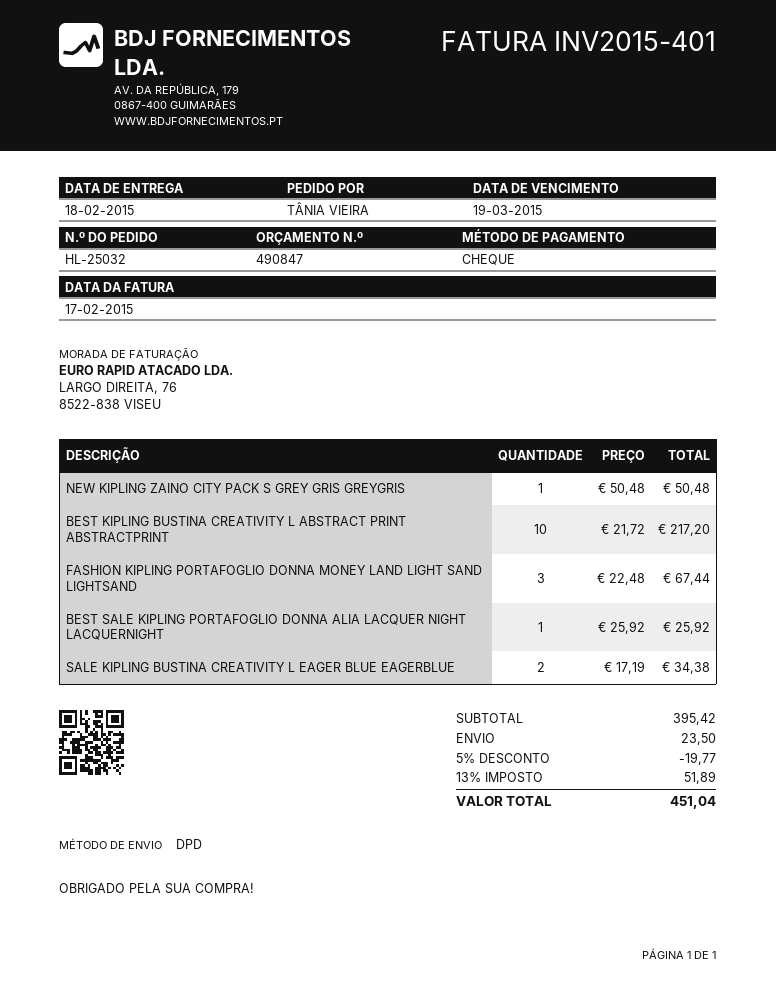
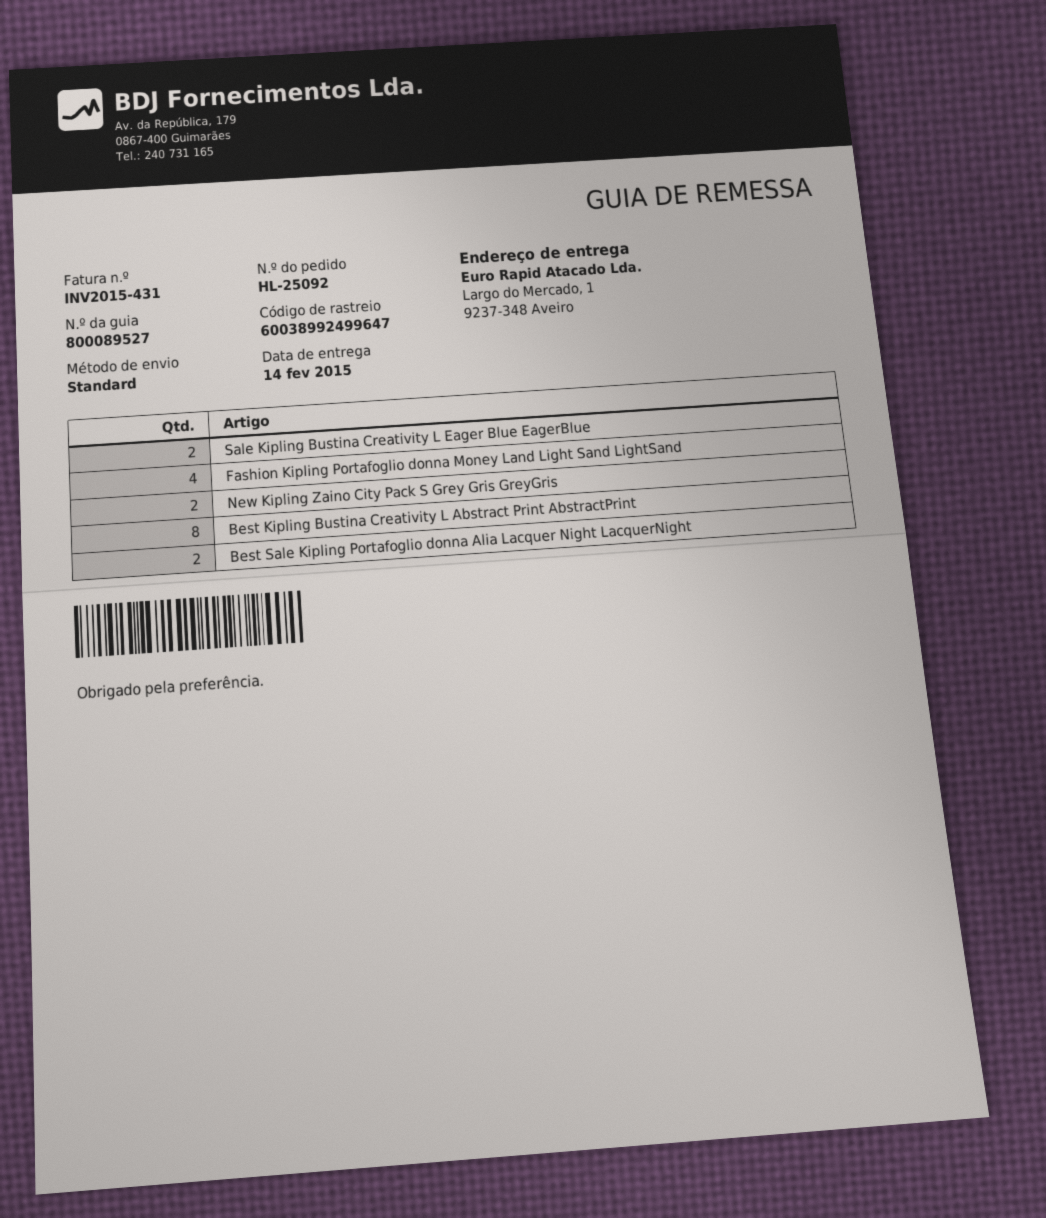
order number: HL-25032 -> HL-25092
delivery date: 2015-02-18 -> 2015-02-14
invoice number: INV2015-401 -> INV2015-431
shipping method: DPD -> standard
NEW KIPLING ZAINO CITY PACK S GREY GRIS GREYGRIS: 1 -> 2
BEST KIPLING BUSTINA CREATIVITY L ABSTRACT PRINT ABSTRACTPRINT: 10 -> 8
FASHION KIPLING PORTAFOGLIO DONNA MONEY LAND LIGHT SAND LIGHTSAND: 3 -> 4
BEST SALE KIPLING PORTAFOGLIO DONNA ALIA LACQUER NIGHT LACQUERNIGHT: 1 -> 2

